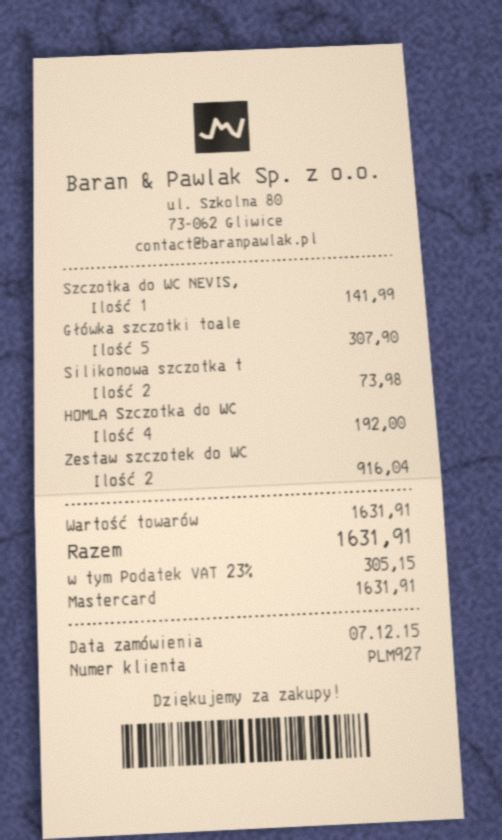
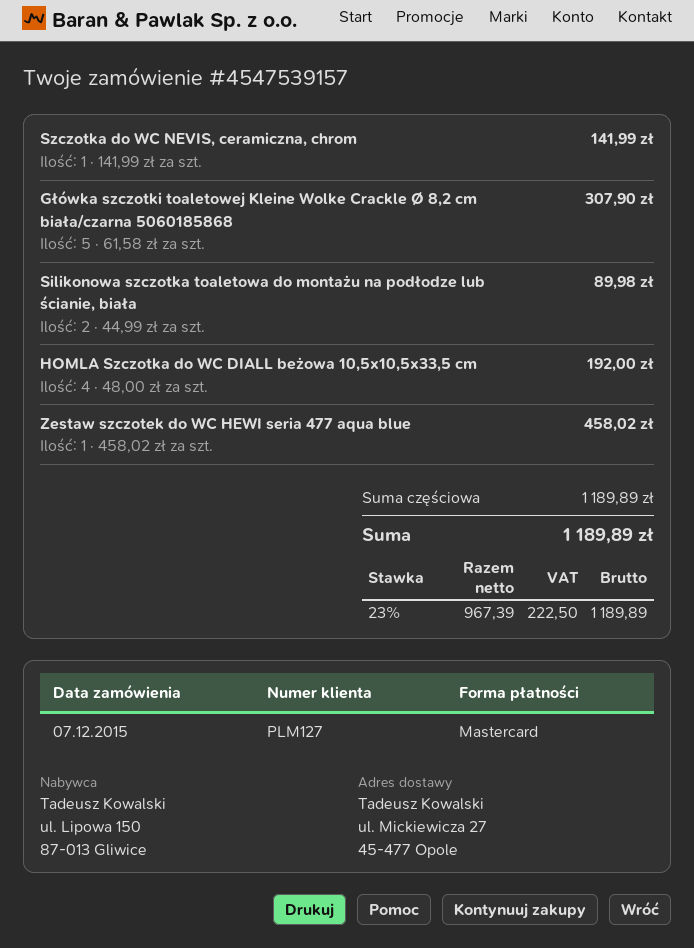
customer number: PLM927 -> PLM127
Silikonowa szczotka t: 2 for 73.98 -> 2 for 89.98
Zestaw szczotek do WC: 2 for 916.04 -> 1 for 458.02
subtotal: 1631.91 -> 1189.89
tax: 23% = 305.15 -> 23% = 222.50
total: 1631.91 -> 1189.89

